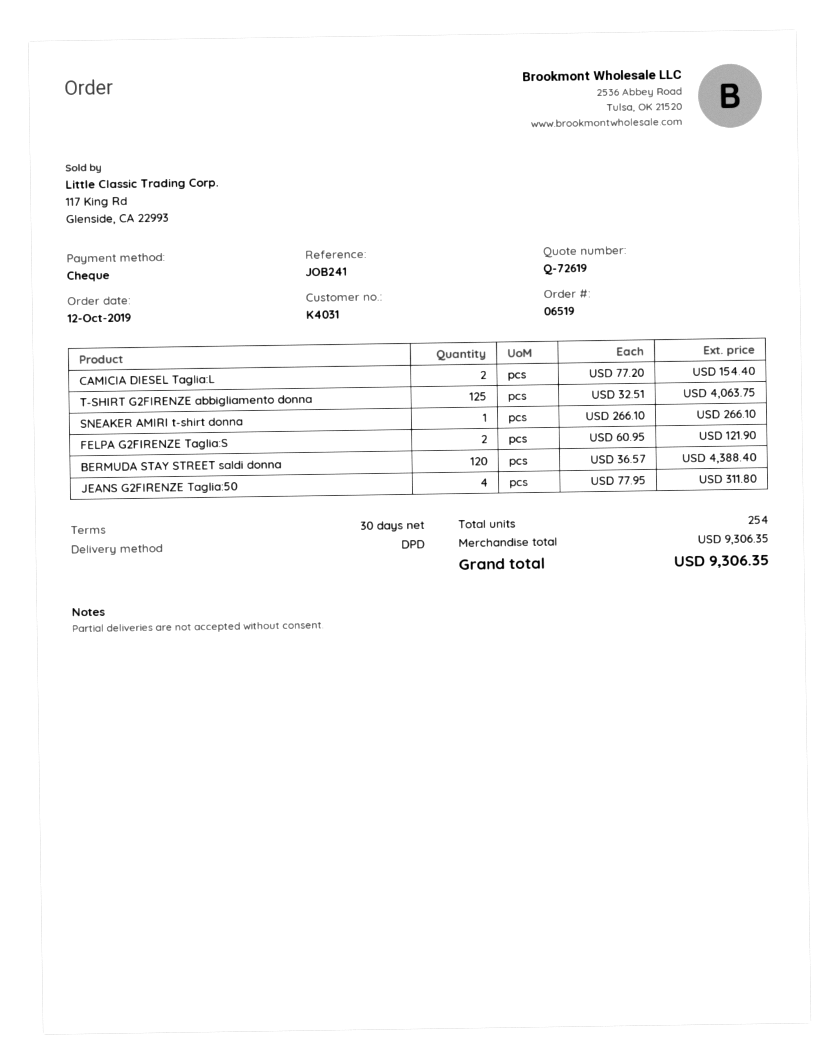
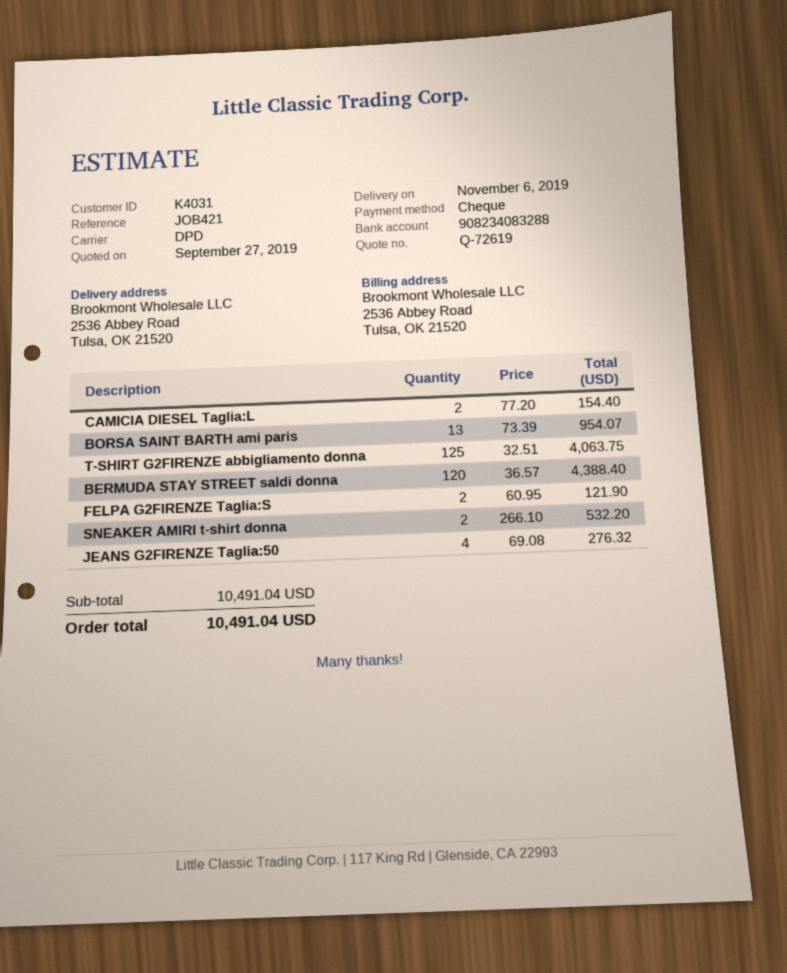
reference: JOB241 -> JOB421
SNEAKER AMIRI t-shirt donna: 1 x 266.10 = 266.10 -> 2 x 266.10 = 532.20
JEANS G2FIRENZE Taglia:50: 4 x 77.95 = 311.80 -> 4 x 69.08 = 276.32
BORSA SAINT BARTH ami paris: none -> 13 x 73.39 = 954.07
subtotal: 9306.35 -> 10491.04
total: 9306.35 -> 10491.04

